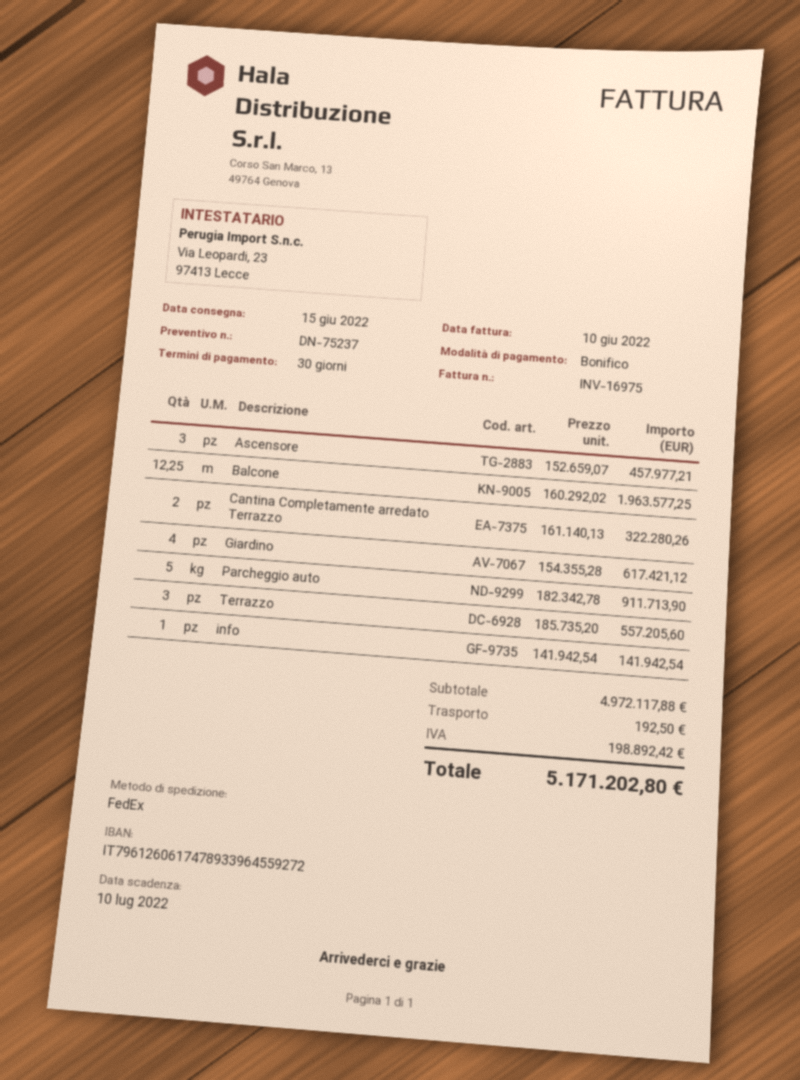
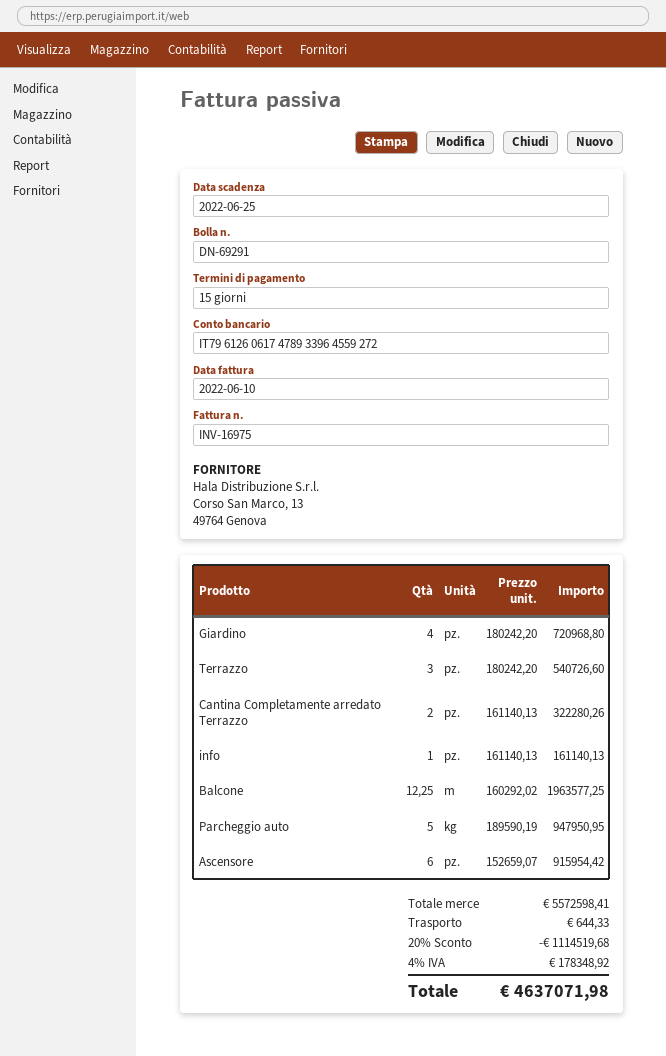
payment terms: 30 days -> 15 days
due date: 2022-07-10 -> 2022-06-25
Ascensore: 3 x 152659.07 = 457977.21 -> 6 x 152659.07 = 915954.42
Giardino: 4 x 154355.28 = 617421.12 -> 4 x 180242.20 = 720968.80
Parcheggio auto: 5 x 182342.78 = 911713.90 -> 5 x 189590.19 = 947950.95
Terrazzo: 3 x 185735.20 = 557205.60 -> 3 x 180242.20 = 540726.60
info: 1 x 141942.54 = 141942.54 -> 1 x 161140.13 = 161140.13
subtotal: 4972117.88 -> 5572598.41
discount: none -> 20% = 1114519.68
shipping: 192.50 -> 644.33
tax: 198892.42 -> 178348.92
total: 5171202.80 -> 4637071.98

